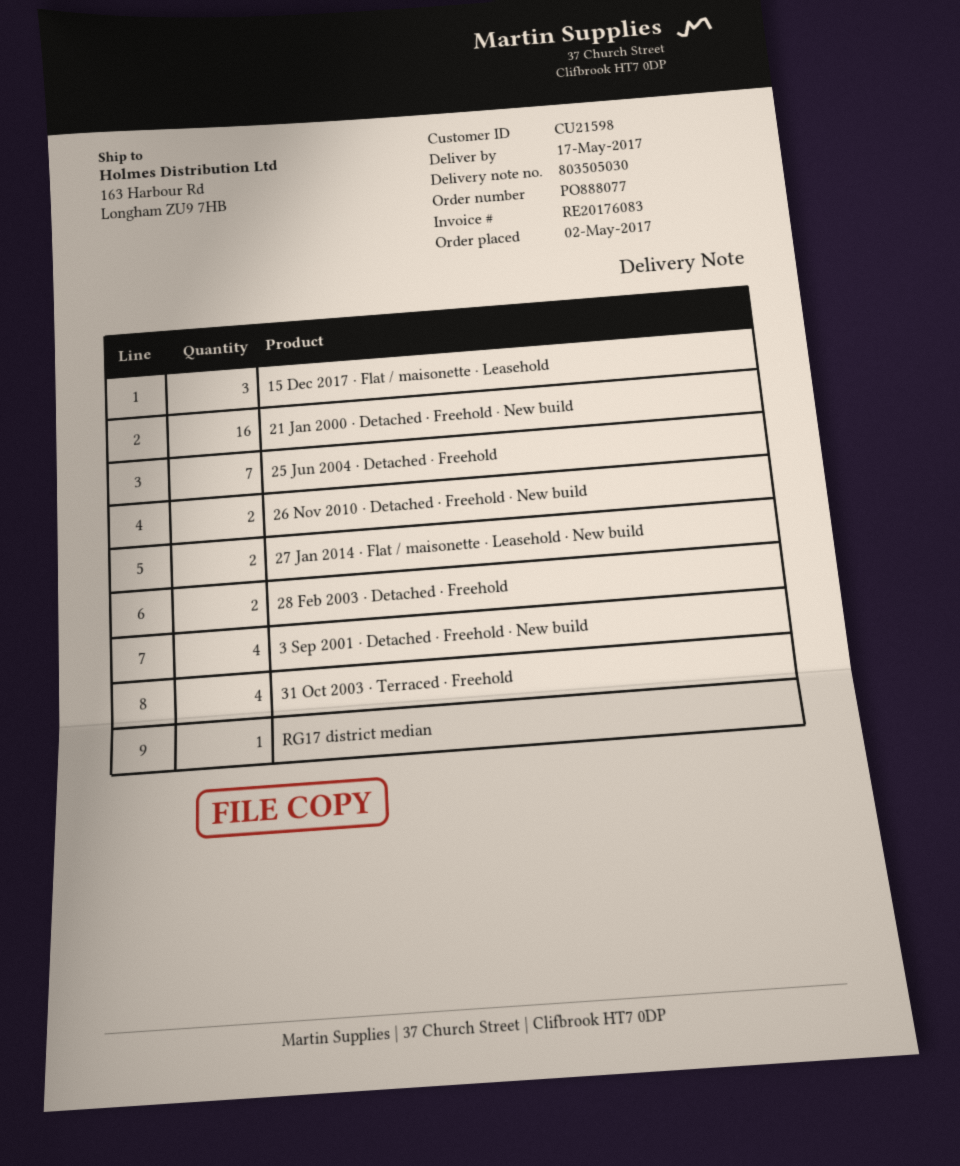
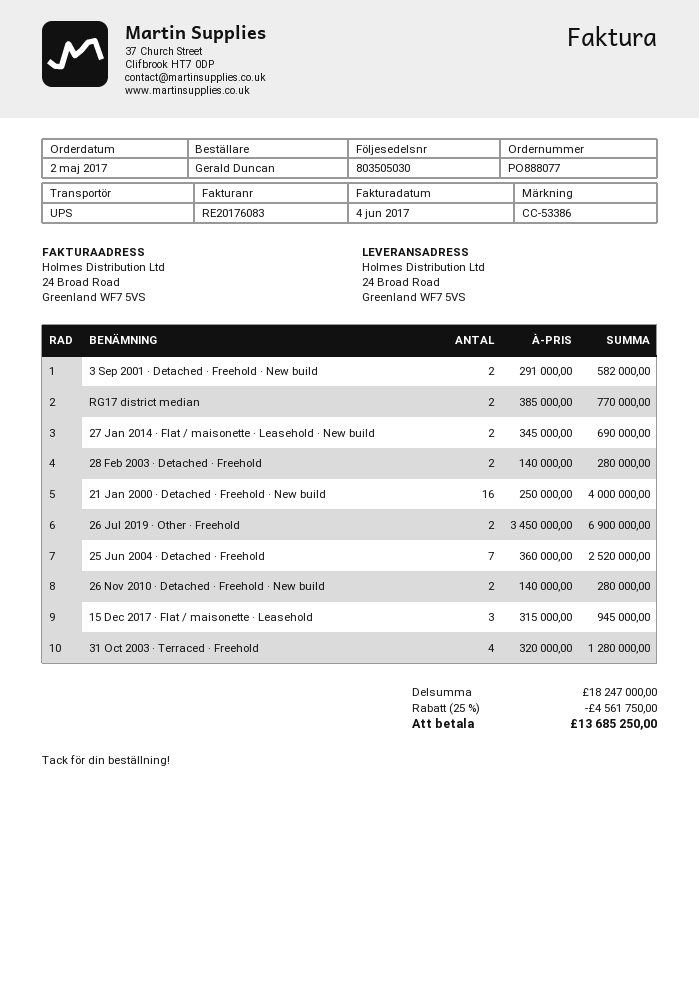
ship to: 163 Harbour Rd, Longham ZU9 7HB -> 24 Broad Road, Greenland WF7 5VS
3 Sep 2001 · Detached · Freehold · New build: 4 -> 2
RG17 district median: 1 -> 2
26 Jul 2019 · Other · Freehold: none -> 2

